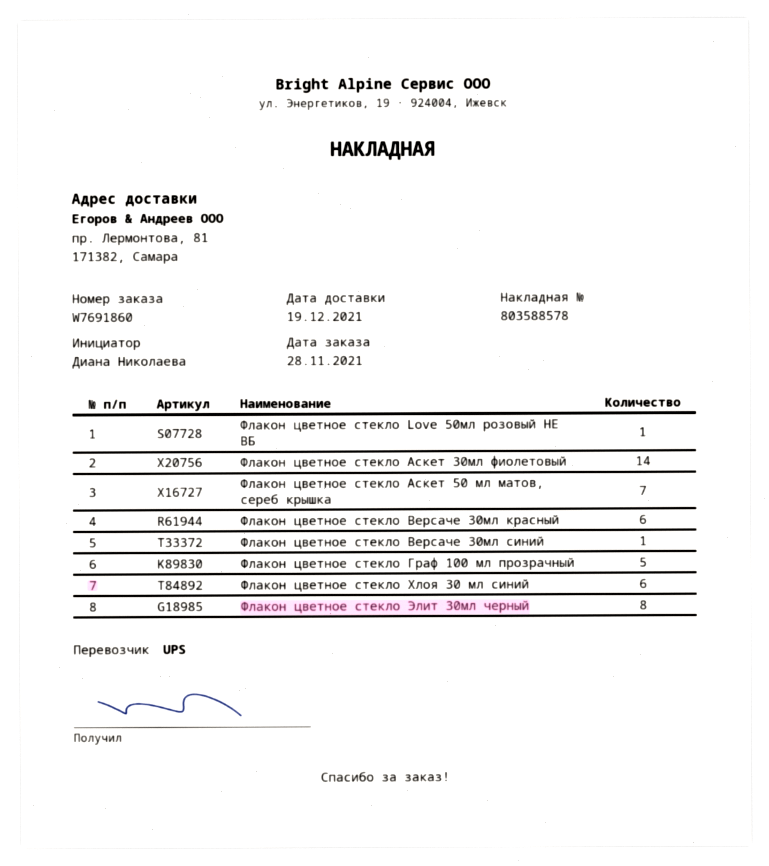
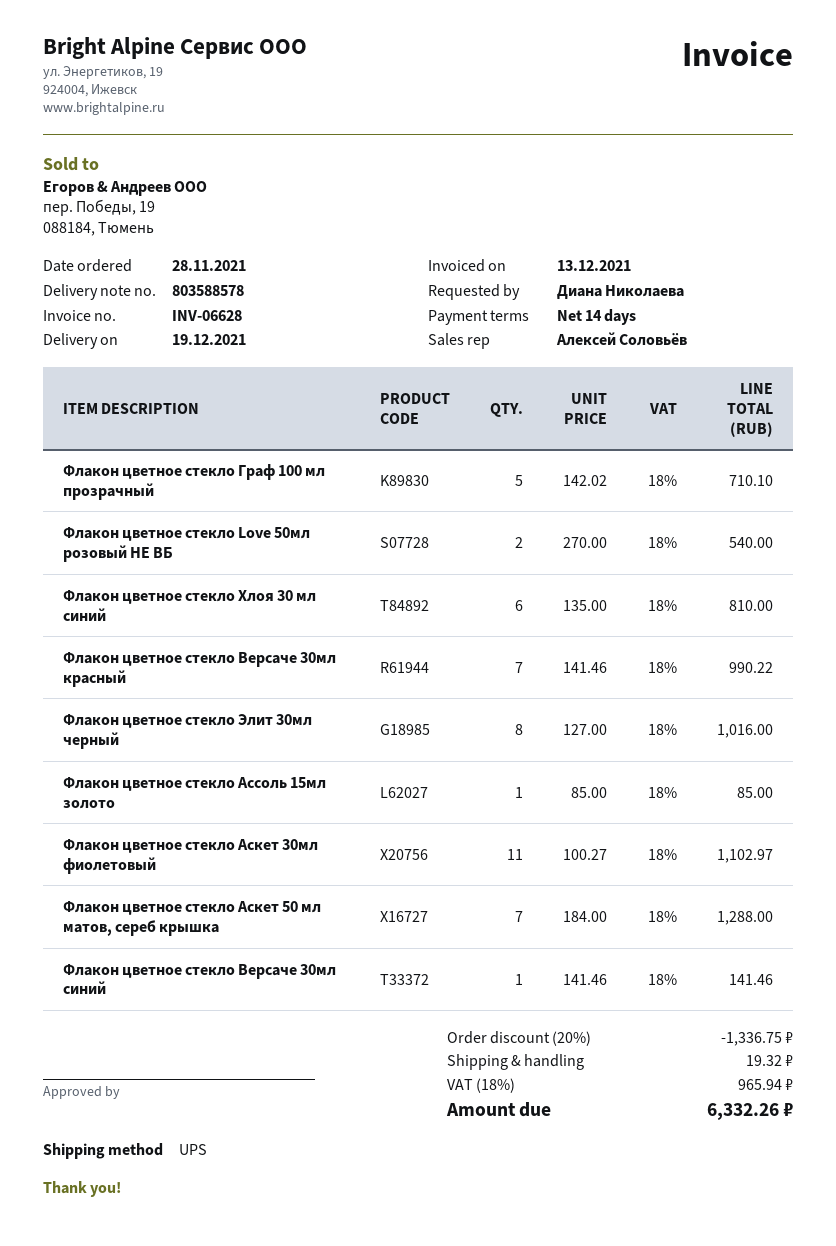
Флакон цветное стекло Love 50мл розовый НЕ ВБ: 1 -> 2
Флакон цветное стекло Аскет 30мл фиолетовый: 14 -> 11
Флакон цветное стекло Версаче 30мл красный: 6 -> 7
Флакон цветное стекло Ассоль 15мл золото: none -> 1

